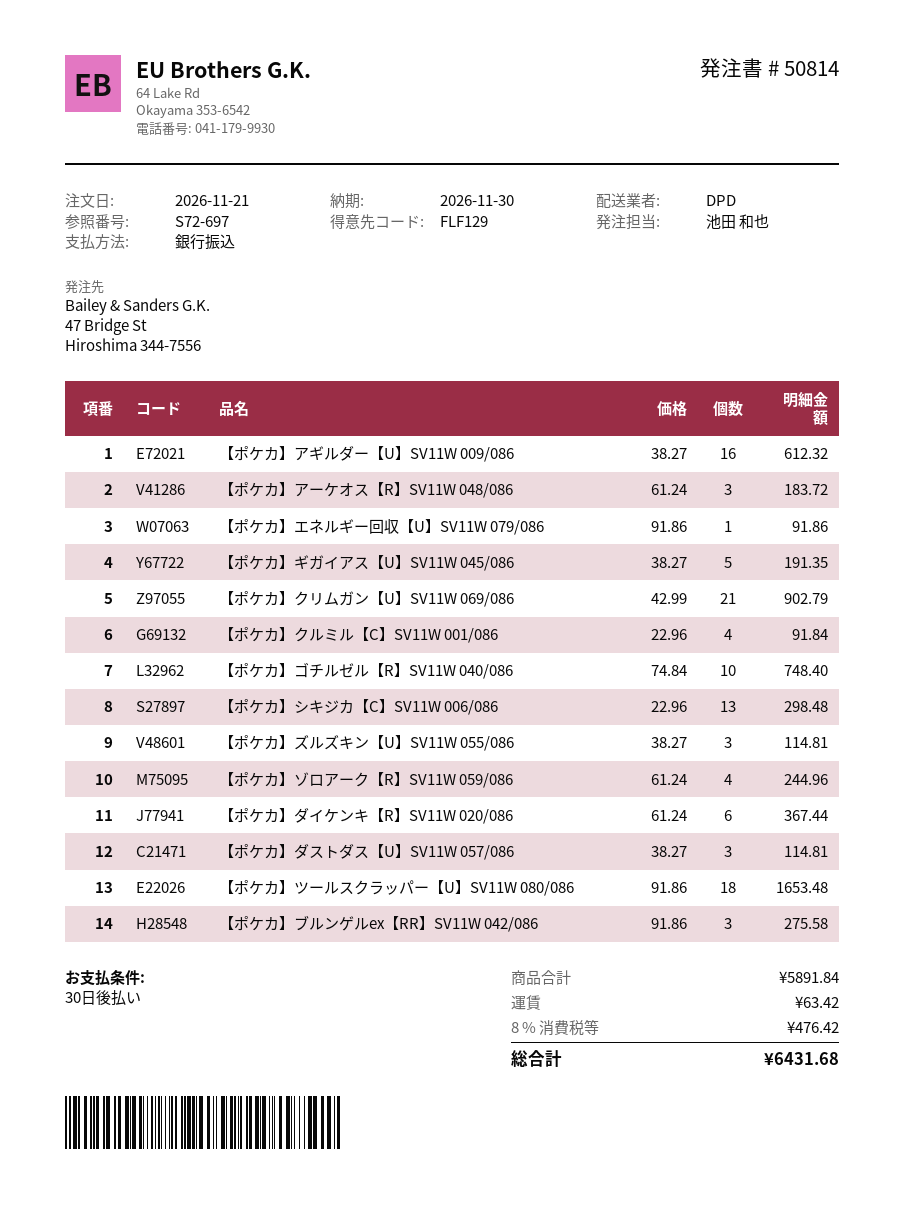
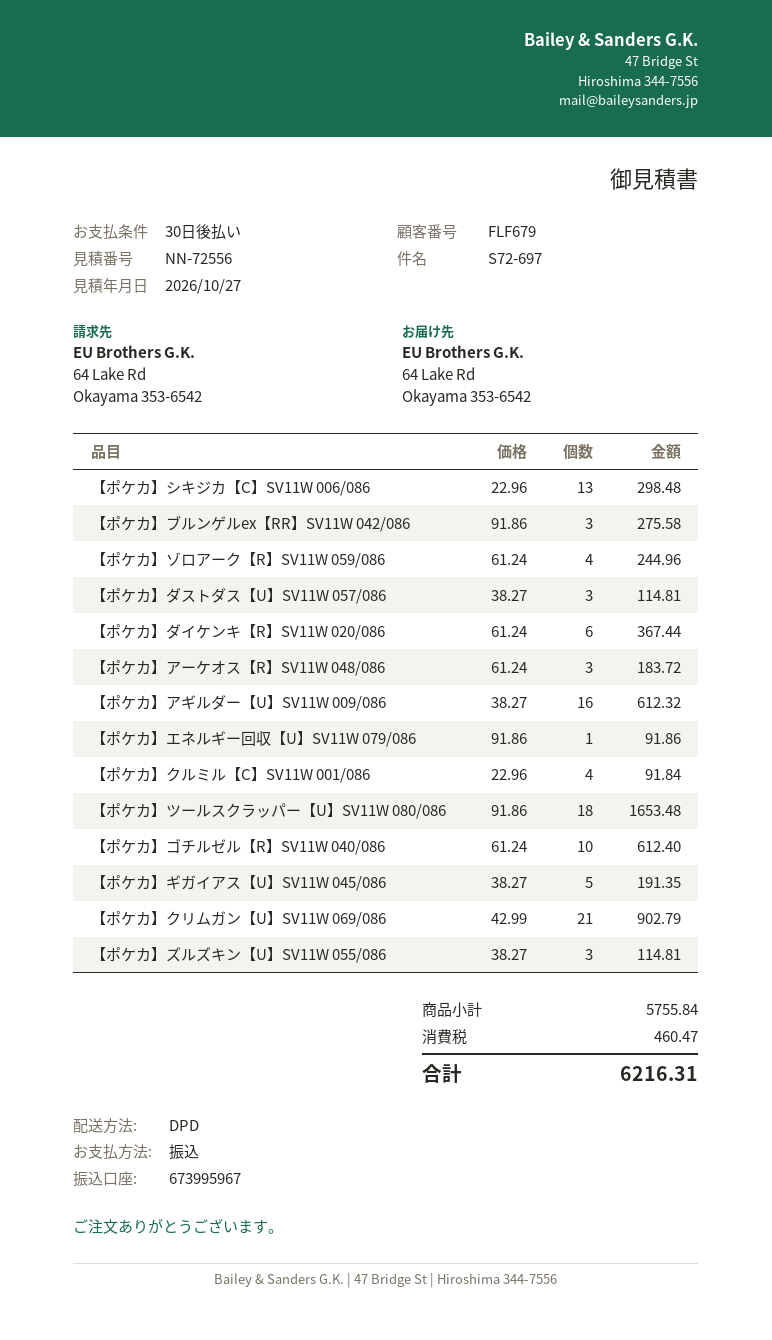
customer number: FLF129 -> FLF679
【ポケカ】ゴチルゼル【R】SV11W 040/086: 10 x 74.84 = 748.40 -> 10 x 61.24 = 612.40
subtotal: 5891.84 -> 5755.84
shipping: 63.42 -> none
tax: 476.42 -> 460.47
total: 6431.68 -> 6216.31

